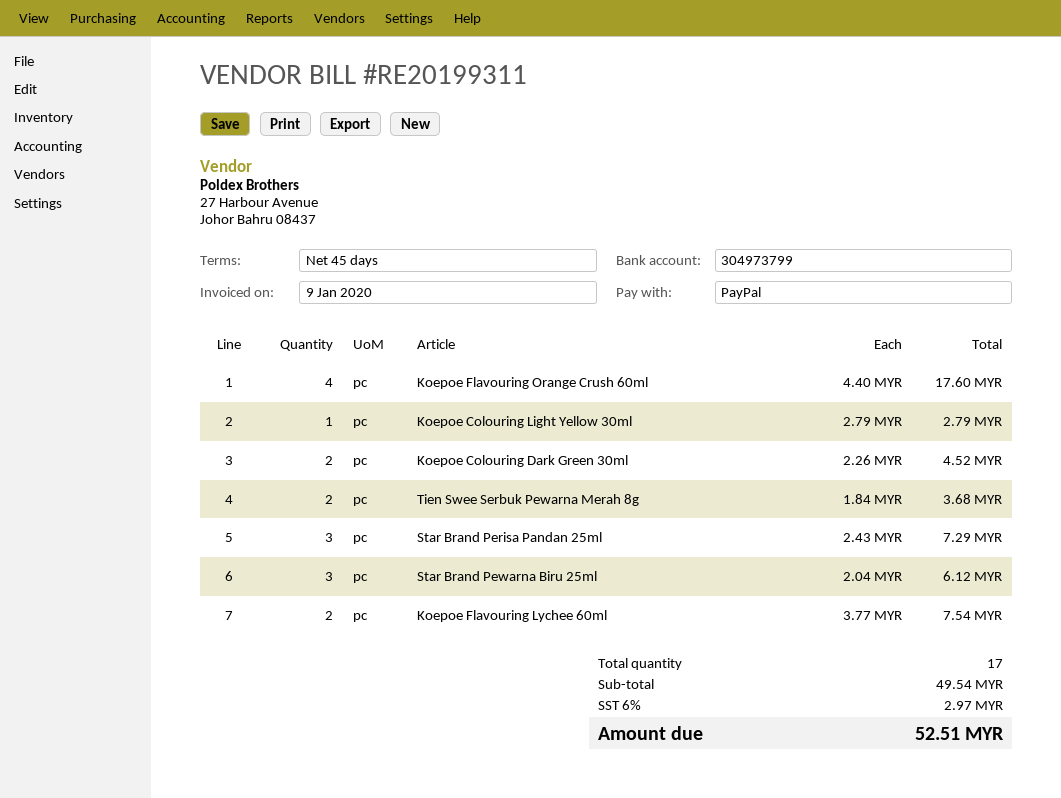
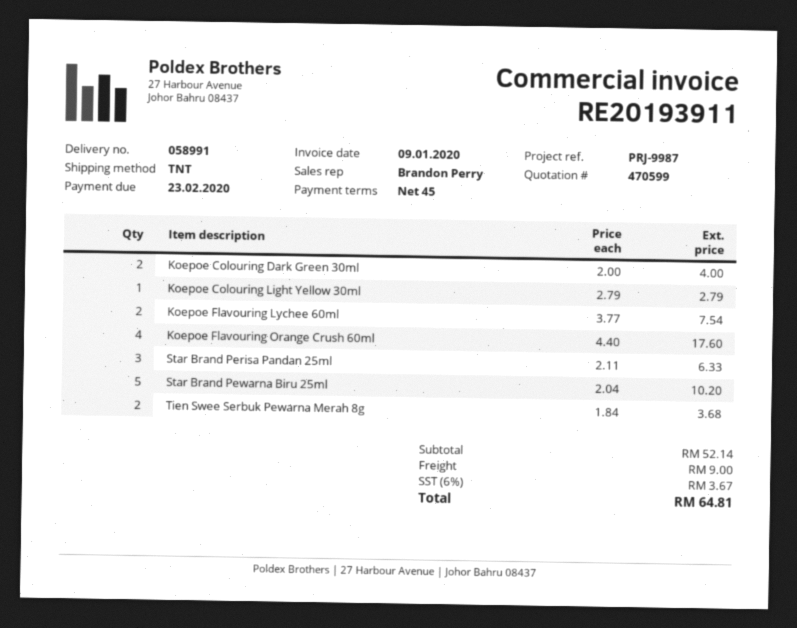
invoice number: RE20199311 -> RE20193911
Koepoe Colouring Dark Green 30ml: 2 x 2.26 = 4.52 -> 2 x 2.00 = 4.00
Star Brand Perisa Pandan 25ml: 3 x 2.43 = 7.29 -> 3 x 2.11 = 6.33
Star Brand Pewarna Biru 25ml: 3 x 2.04 = 6.12 -> 5 x 2.04 = 10.20
subtotal: 49.54 -> 52.14
shipping: none -> 9.00
tax: 6% = 2.97 -> 6% = 3.67
total: 52.51 -> 64.81

